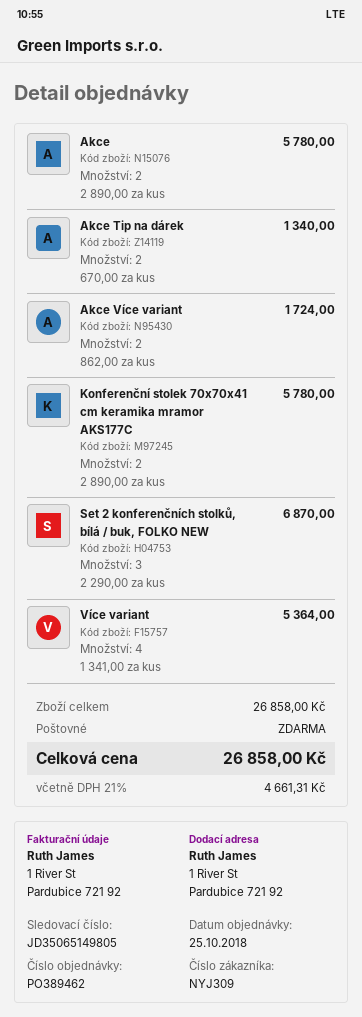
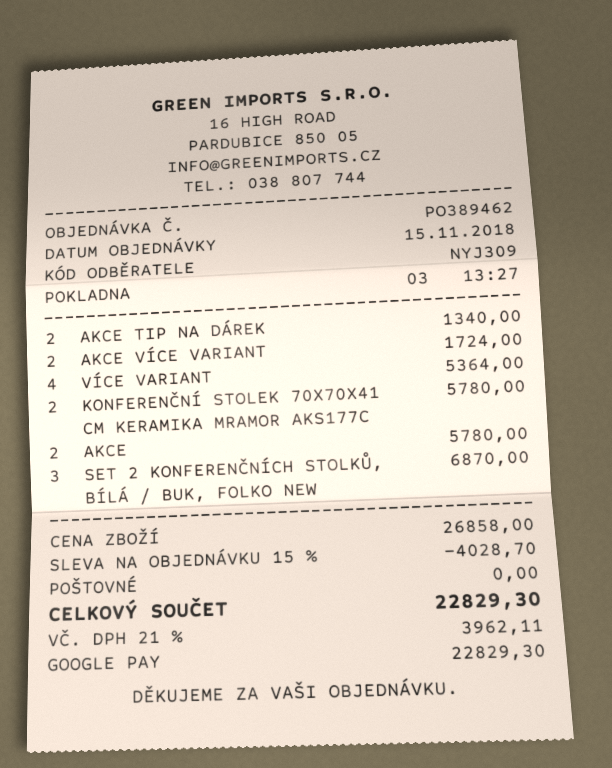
order date: 2018-10-25 -> 2018-11-15
discount: none -> 15% = 4028.70
tax: 21% = 4661.31 -> 21% = 3962.11
total: 26858.00 -> 22829.30

